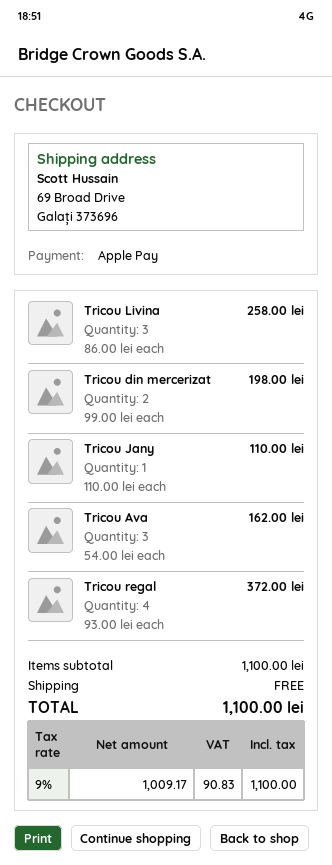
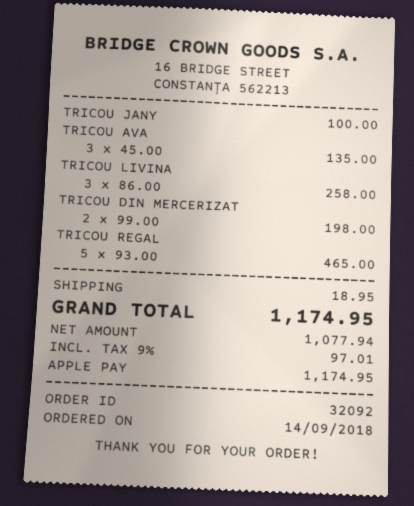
Tricou Jany: 1 x 110.00 = 110.00 -> 1 x 100.00 = 100.00
Tricou Ava: 3 x 54.00 = 162.00 -> 3 x 45.00 = 135.00
Tricou regal: 4 x 93.00 = 372.00 -> 5 x 93.00 = 465.00
shipping: 0.00 -> 18.95
net: 1009.17 -> 1077.94
tax: 9% = 90.83 -> 9% = 97.01
total: 1100.00 -> 1174.95

